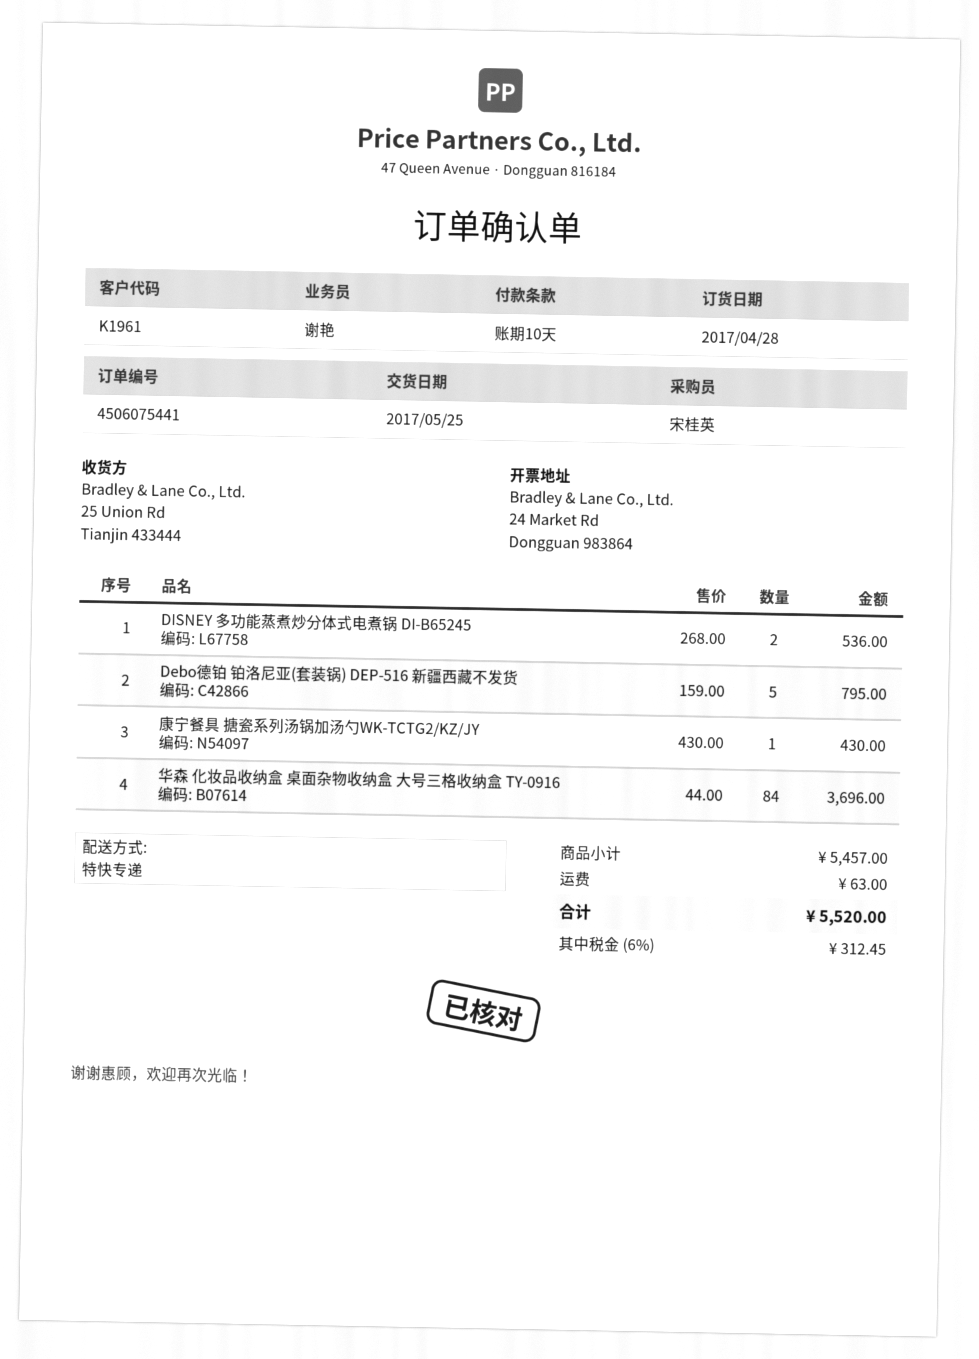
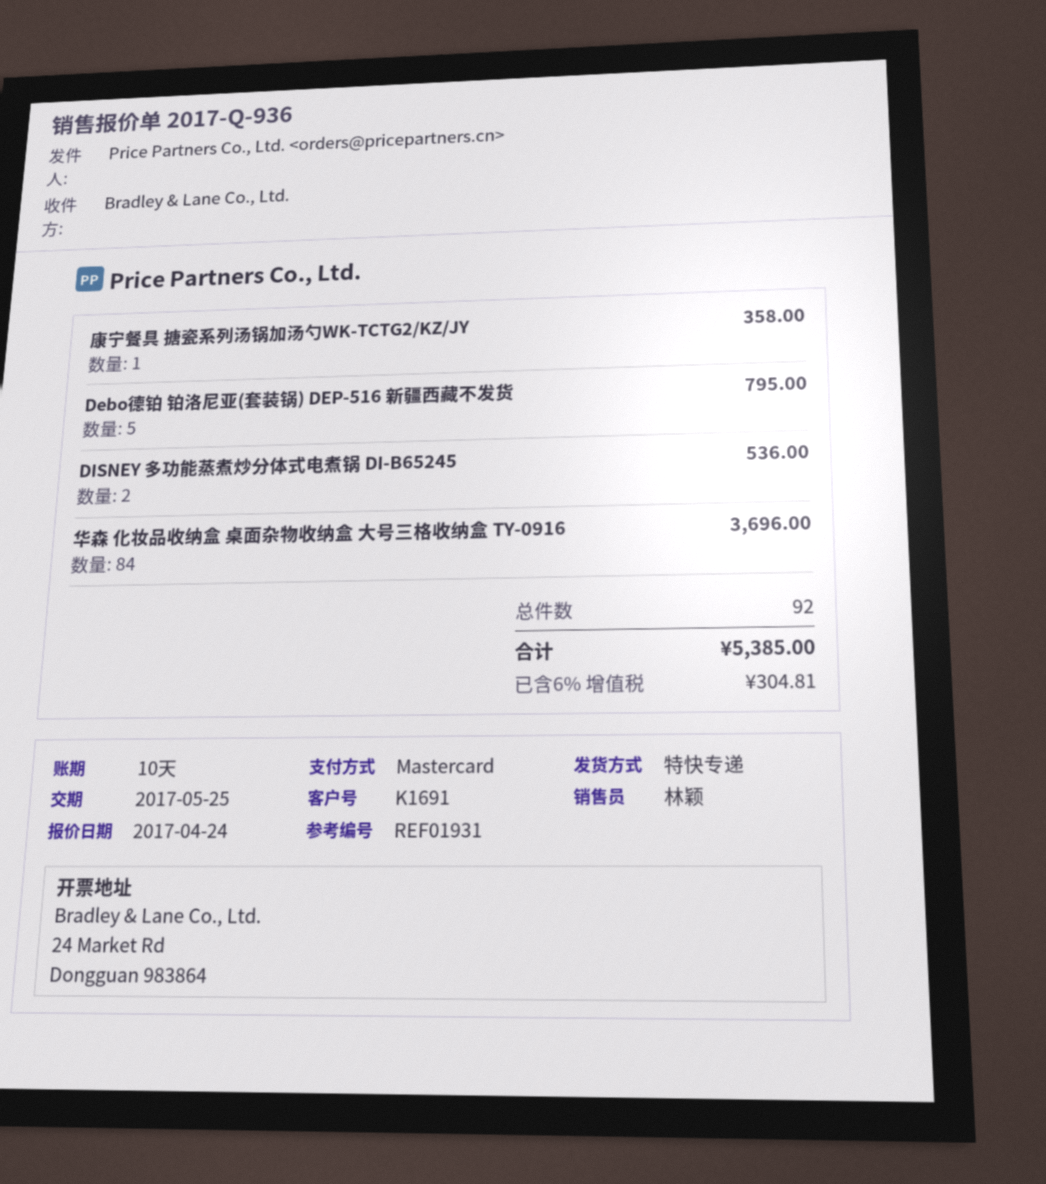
customer number: K1961 -> K1691
sales rep: 谢艳 -> 林颖
康宁餐具 搪瓷系列汤锅加汤勺WK-TCTG2/KZ/JY: 1 for 430.00 -> 1 for 358.00
shipping: 63.00 -> none
tax: 6% = 312.45 -> 6% = 304.81
total: 5520.00 -> 5385.00

